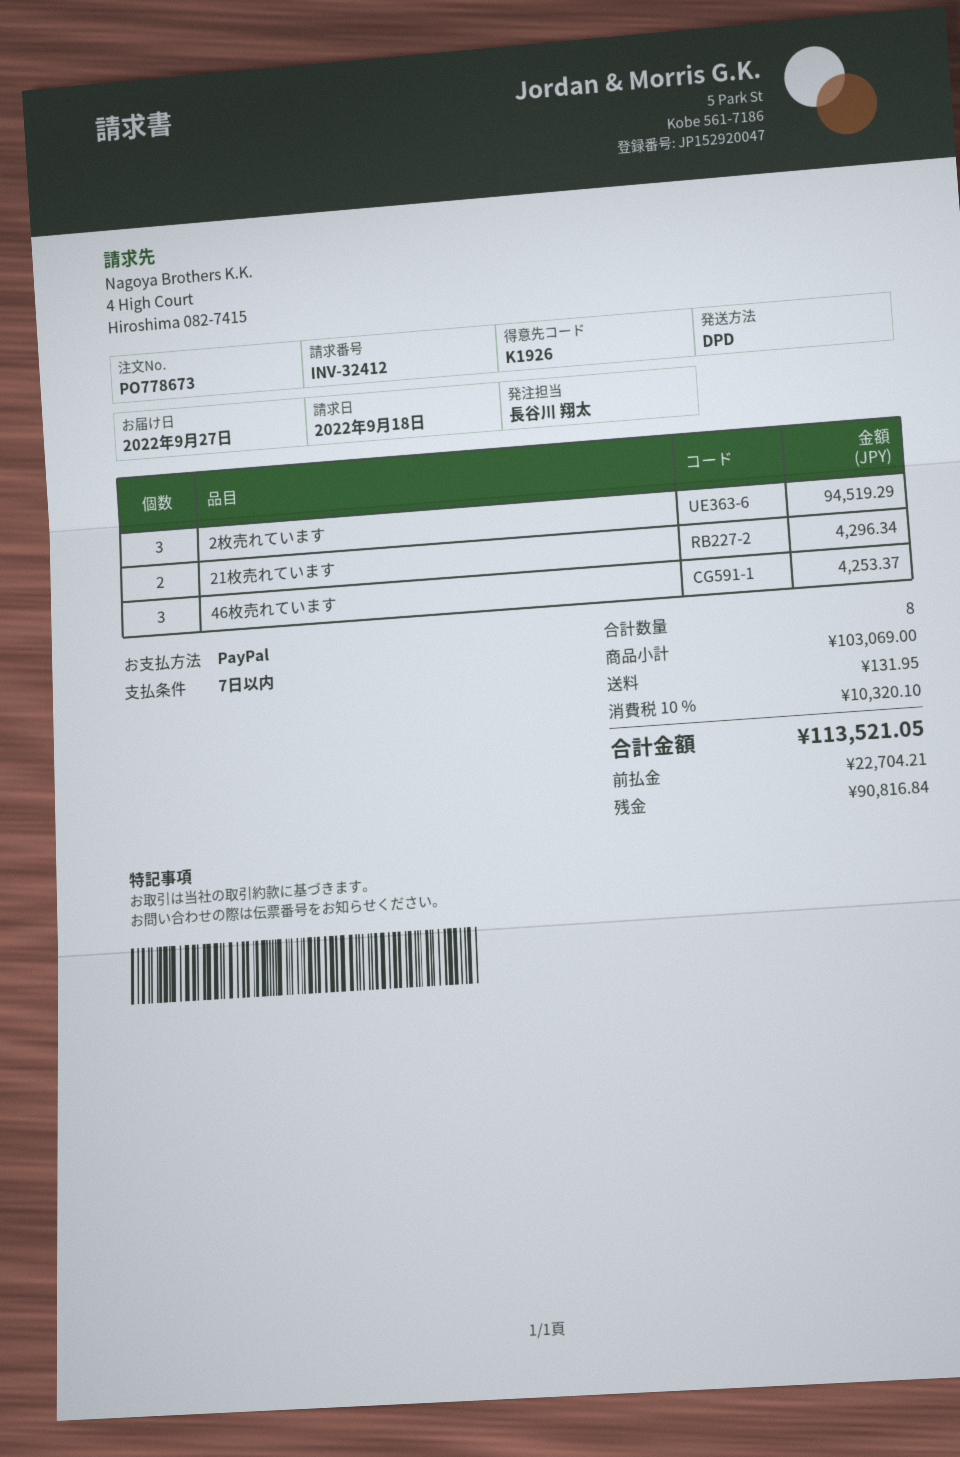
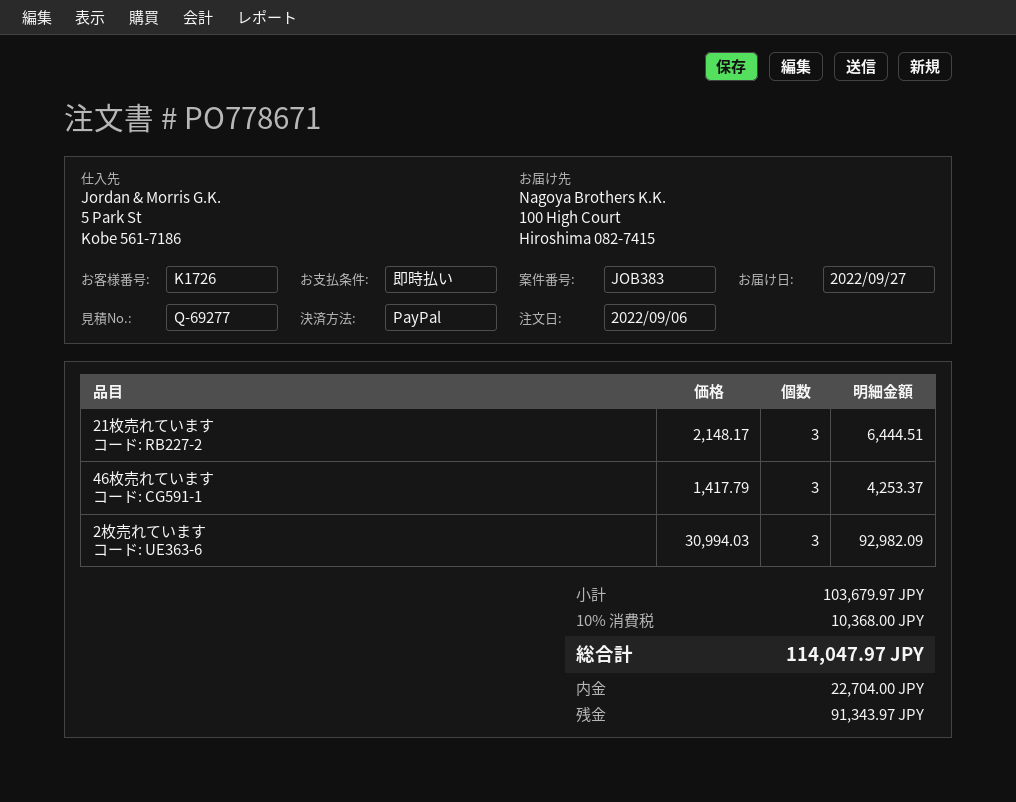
order number: PO778673 -> PO778671
payment terms: 7 days -> on receipt
customer number: K1926 -> K1726
2枚売れています: 3 for 94519.29 -> 3 for 92982.09
21枚売れています: 2 for 4296.34 -> 3 for 6444.51
subtotal: 103069.00 -> 103679.97
shipping: 131.95 -> none
tax: 10% = 10320.10 -> 10% = 10368.00
total: 113521.05 -> 114047.97
deposit: 22704.21 -> 22704.00
balance: 90816.84 -> 91343.97

